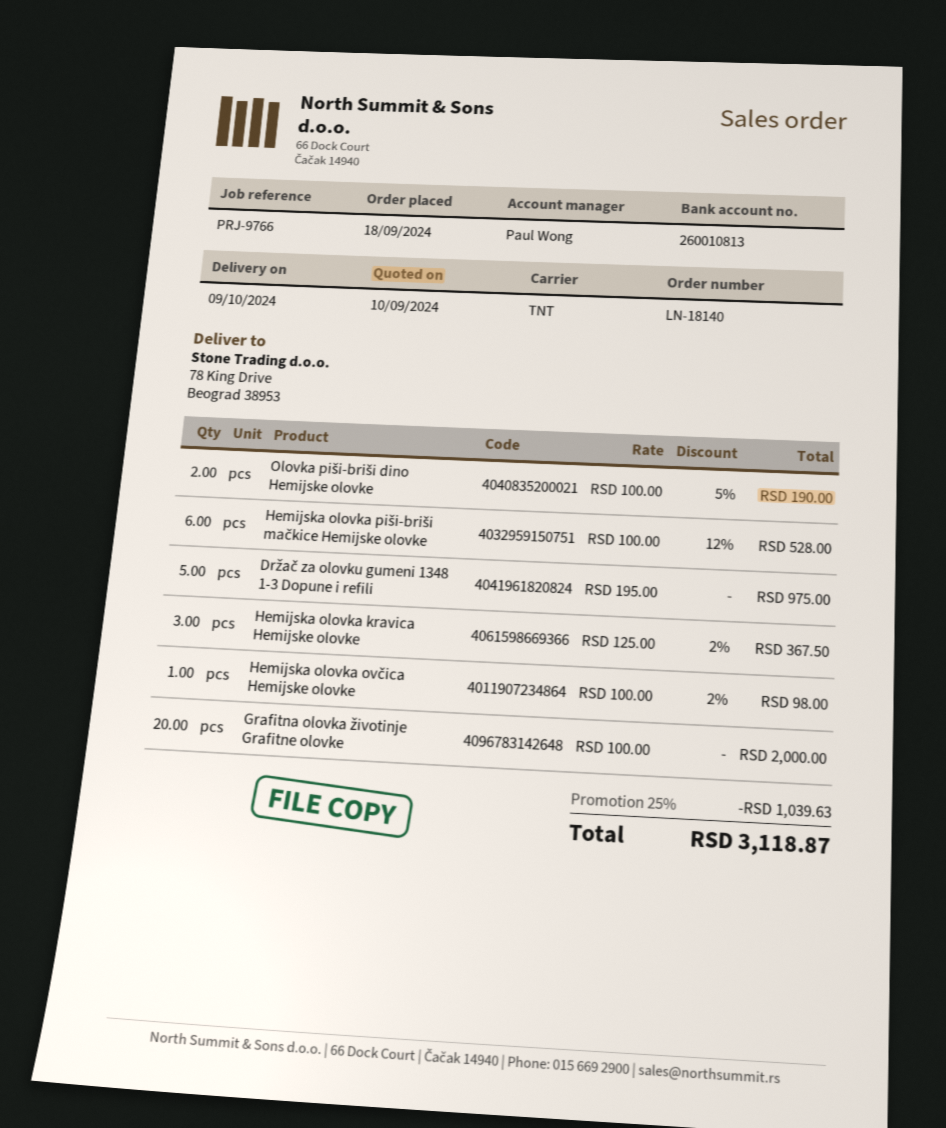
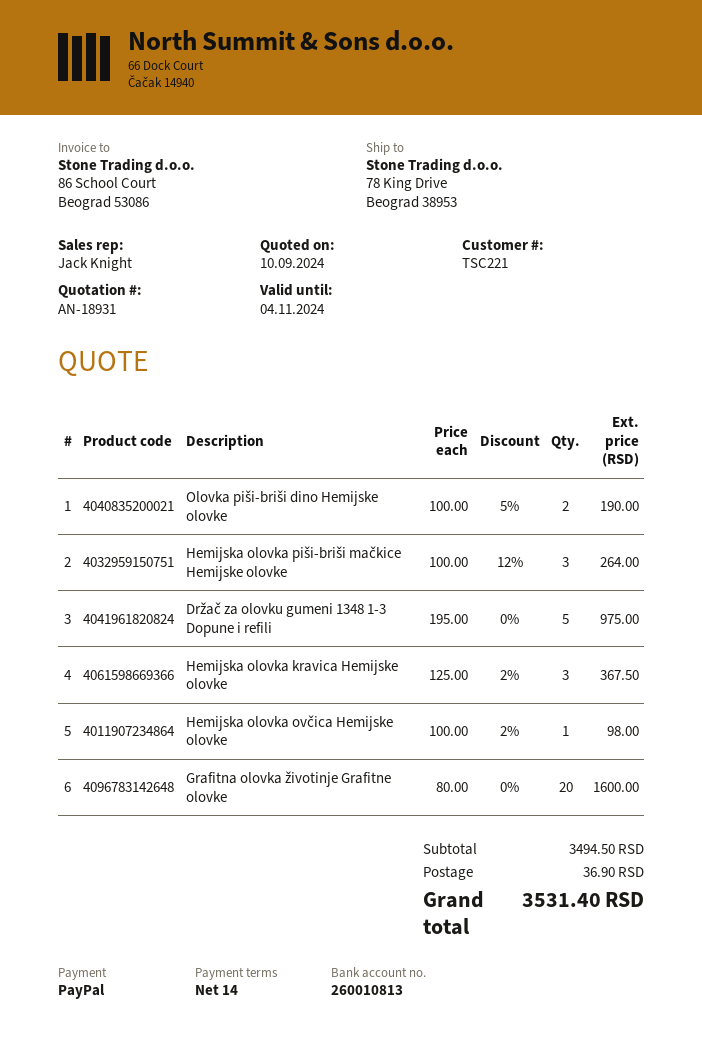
sales rep: Paul Wong -> Jack Knight
Hemijska olovka piši-briši mačkice Hemijske olovke: 6 x 100.00 - 12% = 528.00 -> 3 x 100.00 - 12% = 264.00
Grafitna olovka životinje Grafitne olovke: 20 x 100.00 = 2000.00 -> 20 x 80.00 = 1600.00
discount: 25% = 1039.63 -> none
shipping: none -> 36.90
total: 3118.87 -> 3531.40

